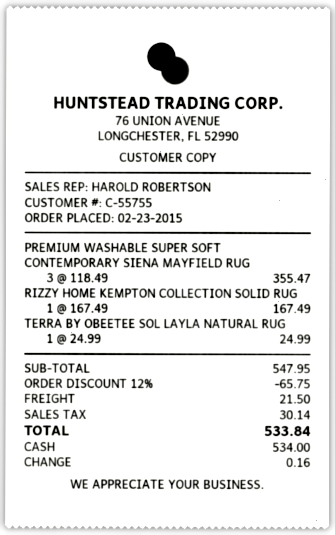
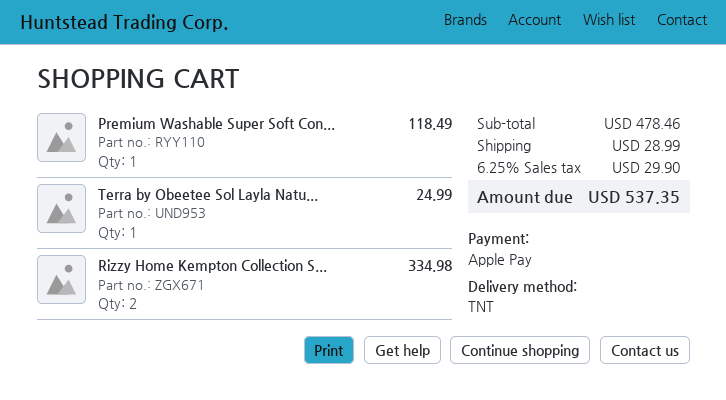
payment method: cash -> Apple Pay
PREMIUM WASHABLE SUPER SOFT CONTEMPORARY SIENA MAYFIELD RUG: 3 for 355.47 -> 1 for 118.49
RIZZY HOME KEMPTON COLLECTION SOLID RUG: 1 for 167.49 -> 2 for 334.98
subtotal: 547.95 -> 478.46
discount: 12% = 65.75 -> none
shipping: 21.50 -> 28.99
tax: 30.14 -> 29.90
total: 533.84 -> 537.35

